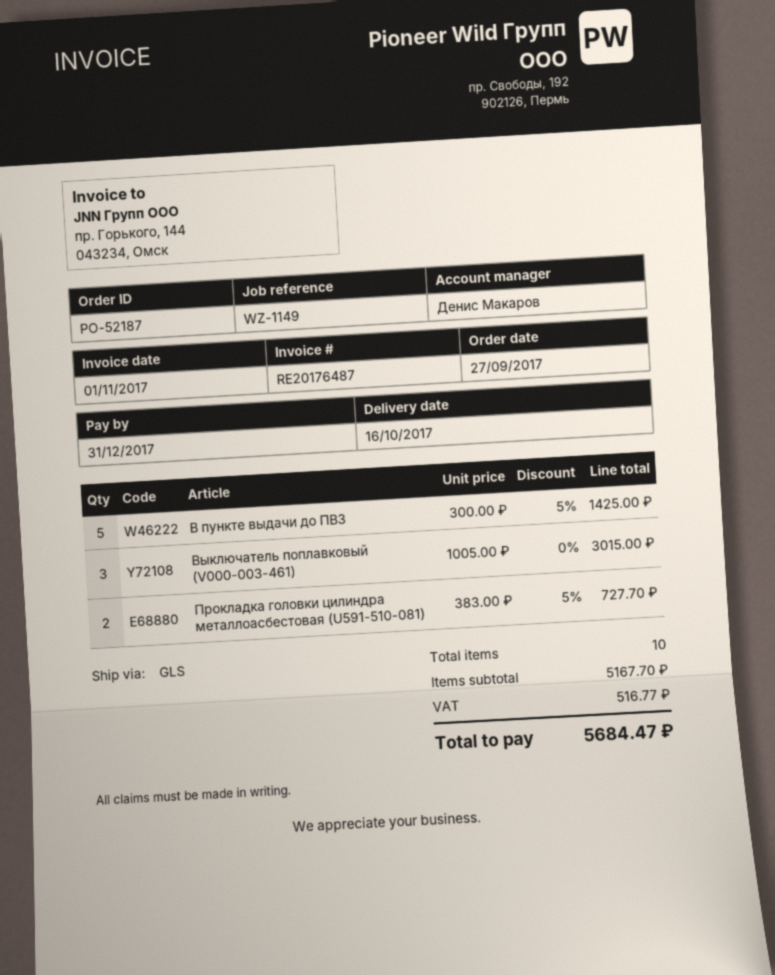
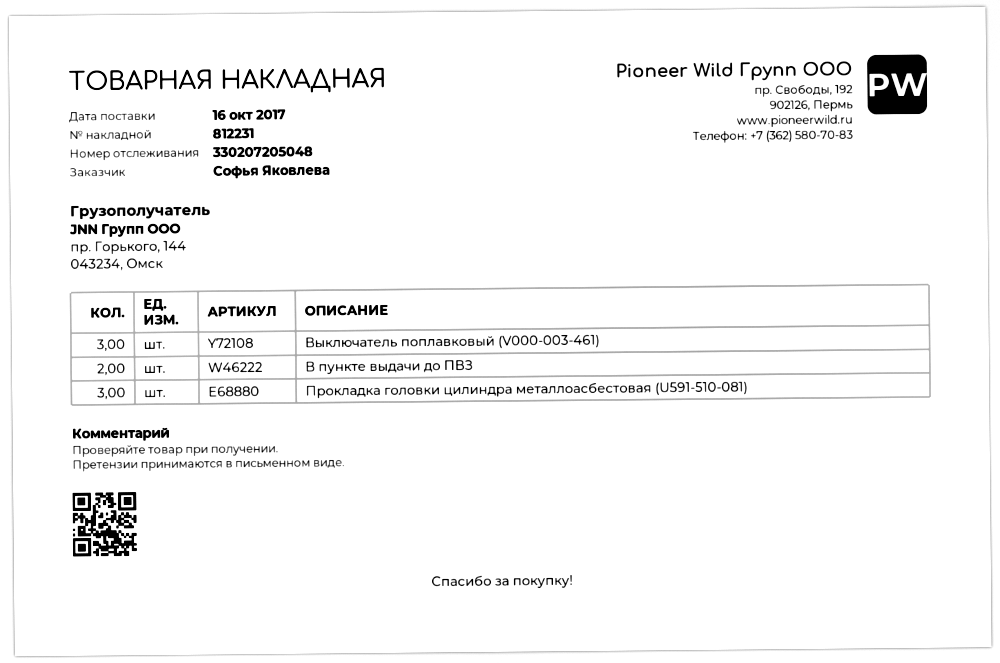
В пункте выдачи до ПВЗ: 5 -> 2
Прокладка головки цилиндра металлоасбестовая (U591-510-081): 2 -> 3

